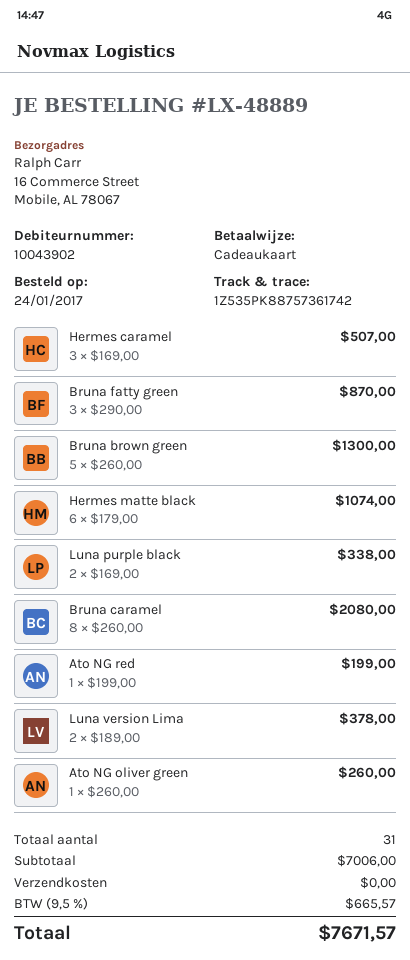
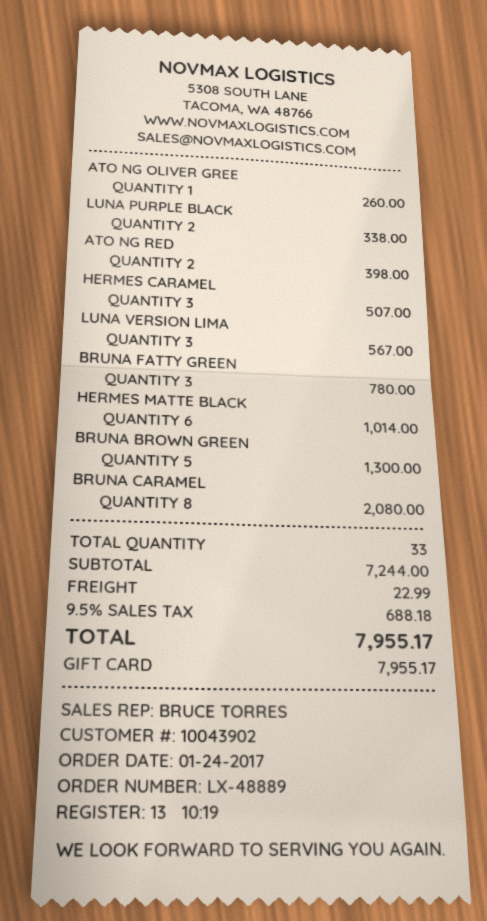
Bruna fatty green: 3 for 870.00 -> 3 for 780.00
Hermes matte black: 6 for 1074.00 -> 6 for 1014.00
Ato NG red: 1 for 199.00 -> 2 for 398.00
Luna version Lima: 2 for 378.00 -> 3 for 567.00
total quantity: 31 -> 33
subtotal: 7006.00 -> 7244.00
shipping: 0.00 -> 22.99
tax: 9.5% = 665.57 -> 9.5% = 688.18
total: 7671.57 -> 7955.17

